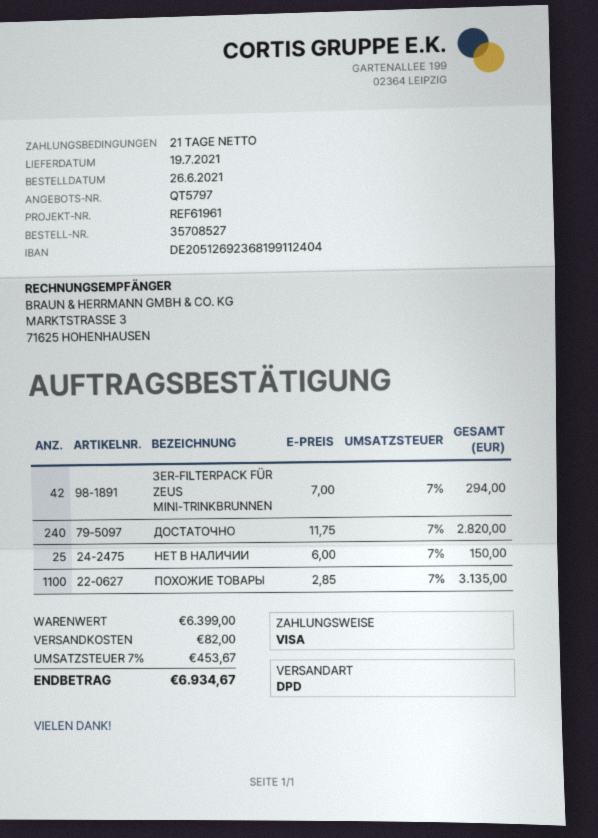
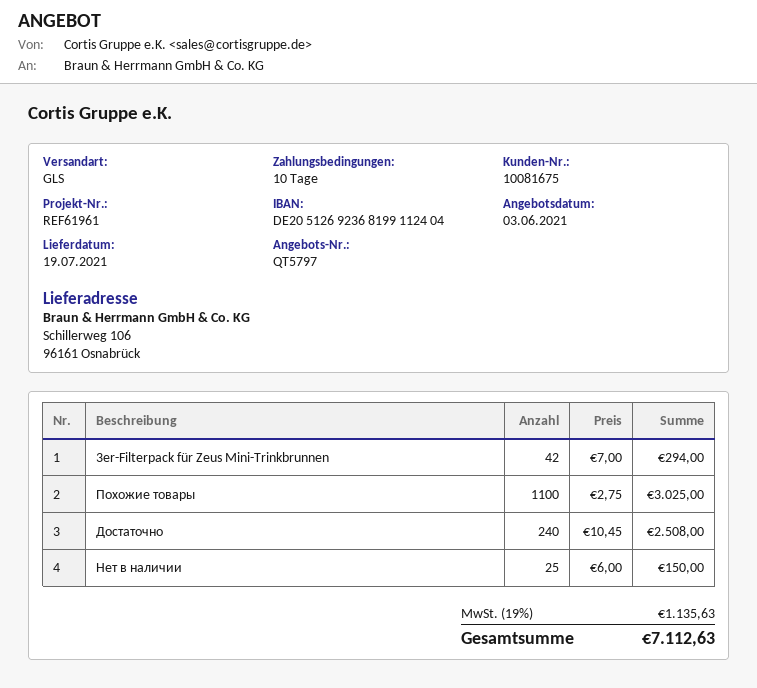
payment terms: 21 days -> 10 days
shipping method: DPD -> GLS
ДОСТАТОЧНО: 240 x 11.75 = 2820.00 -> 240 x 10.45 = 2508.00
ПОХОЖИЕ ТОВАРЫ: 1100 x 2.85 = 3135.00 -> 1100 x 2.75 = 3025.00
shipping: 82.00 -> none
tax: 7% = 453.67 -> 19% = 1135.63
total: 6934.67 -> 7112.63

